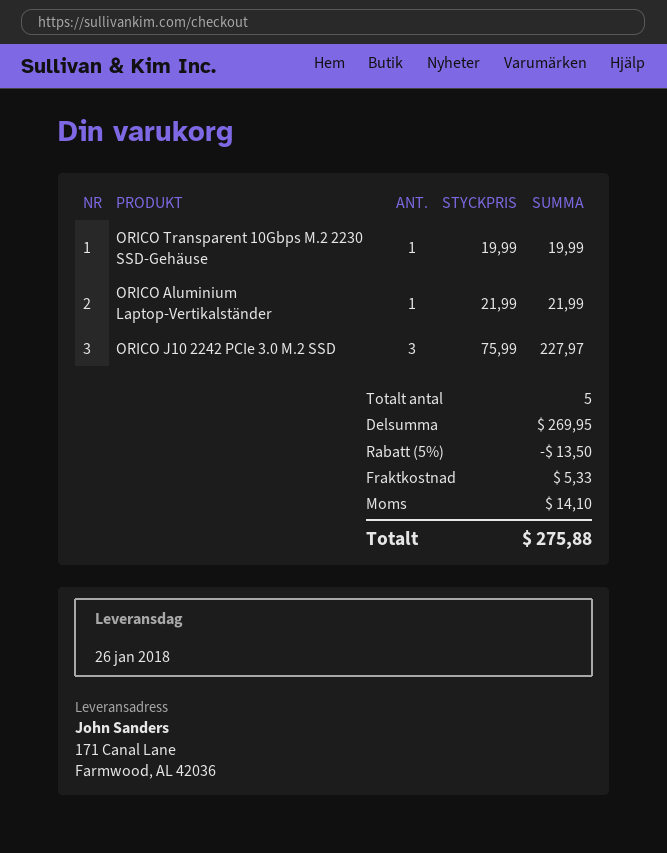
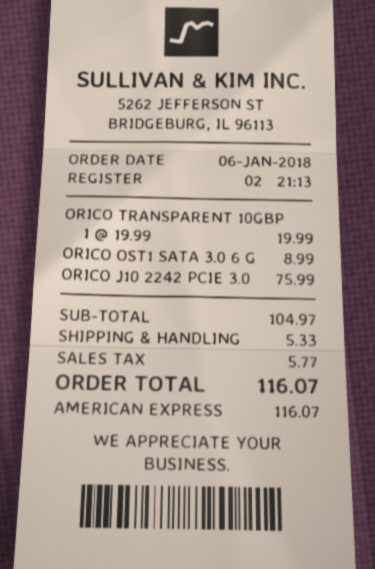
ORICO Aluminium Laptop-Vertikalständer: 1 x 21.99 = 21.99 -> none
ORICO J10 2242 PCIe 3.0 M.2 SSD: 3 x 75.99 = 227.97 -> 1 x 75.99 = 75.99
ORICO OST1 SATA 3.0 6 G: none -> 1 x 8.99 = 8.99
subtotal: 269.95 -> 104.97
discount: 5% = 13.50 -> none
tax: 14.10 -> 5.77
total: 275.88 -> 116.07

